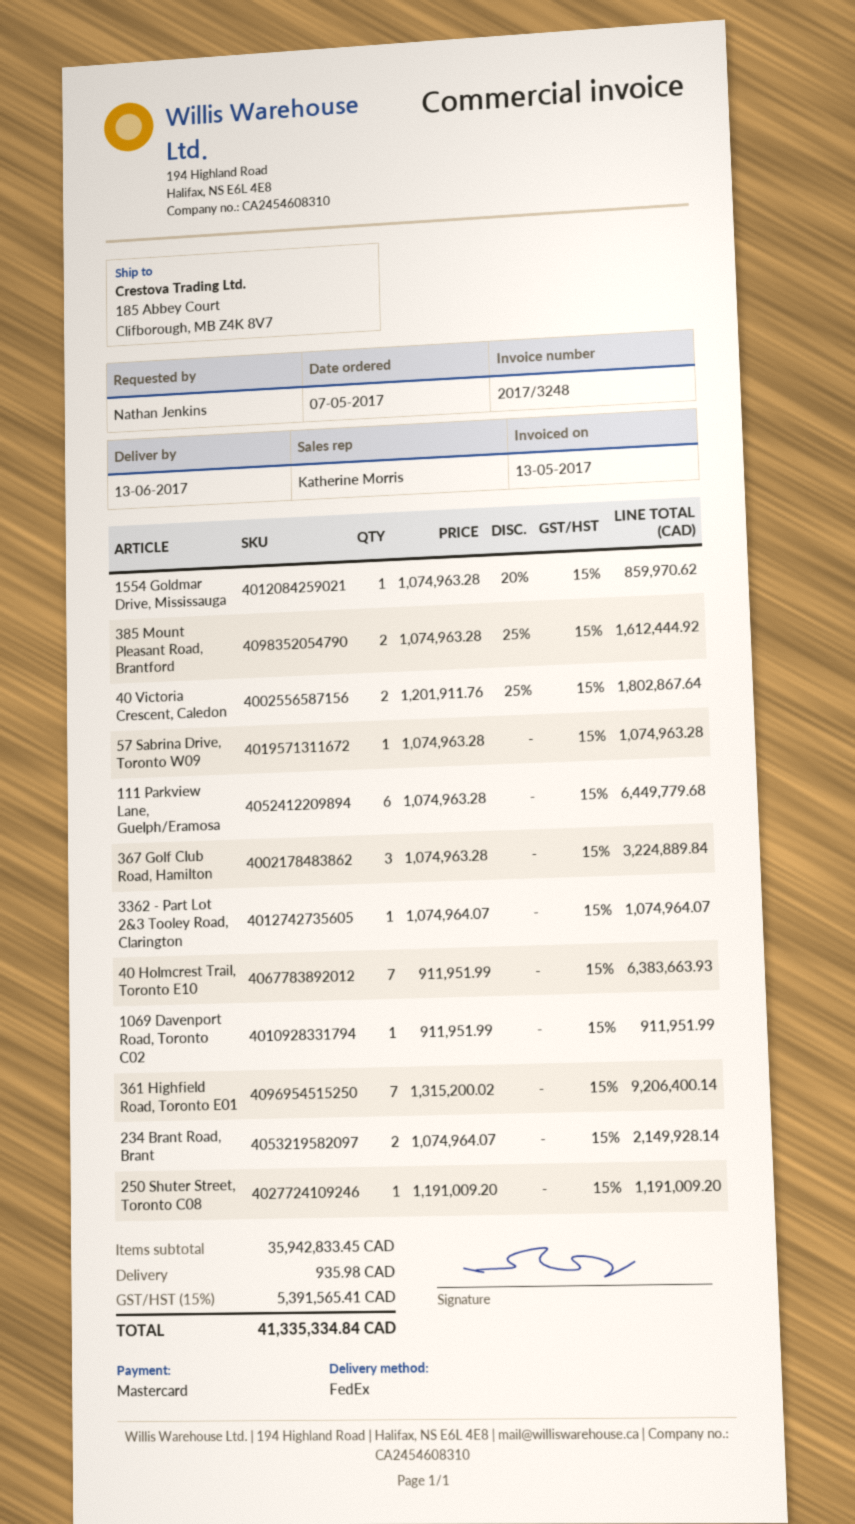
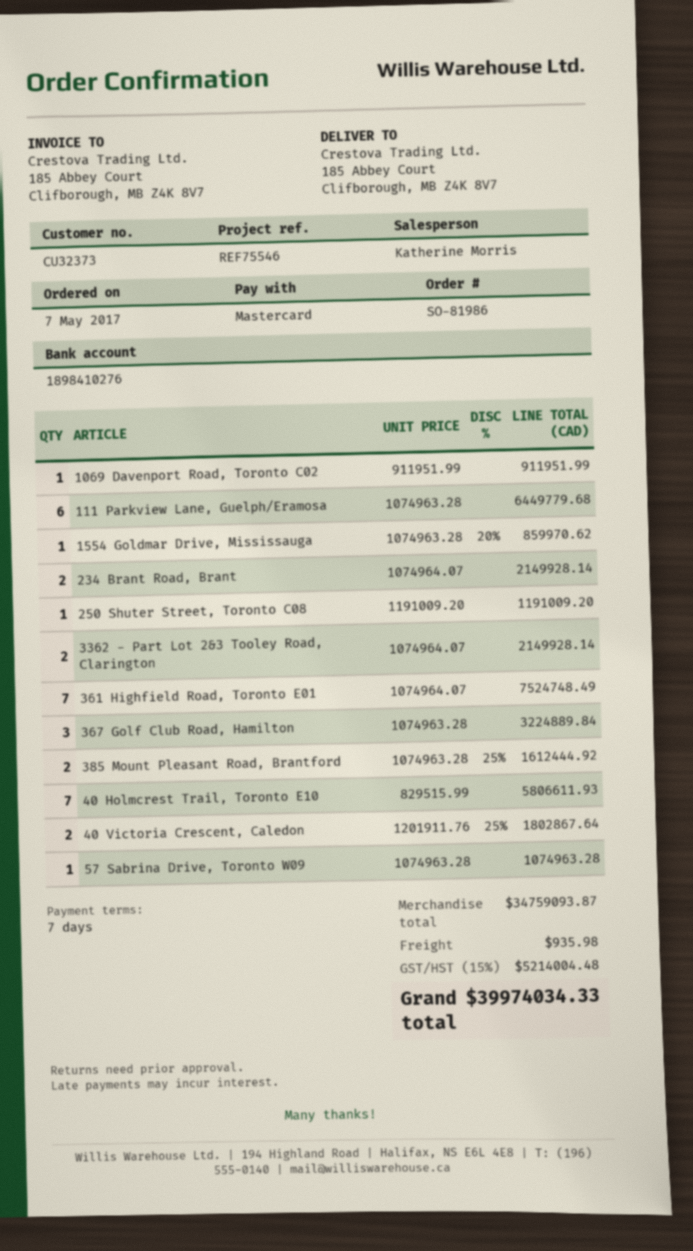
3362 - Part Lot 2&3 Tooley Road, Clarington: 1 x 1074964.07 = 1074964.07 -> 2 x 1074964.07 = 2149928.14
40 Holmcrest Trail, Toronto E10: 7 x 911951.99 = 6383663.93 -> 7 x 829515.99 = 5806611.93
361 Highfield Road, Toronto E01: 7 x 1315200.02 = 9206400.14 -> 7 x 1074964.07 = 7524748.49
subtotal: 35942833.45 -> 34759093.87
tax: 15% = 5391565.41 -> 15% = 5214004.48
total: 41335334.84 -> 39974034.33

